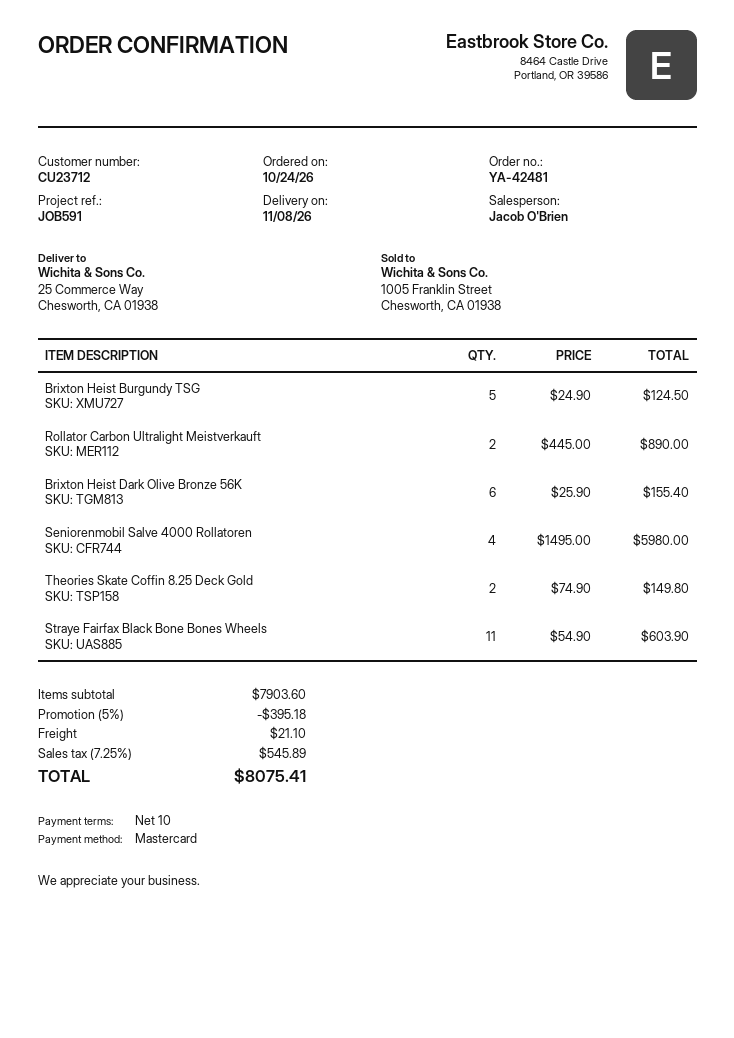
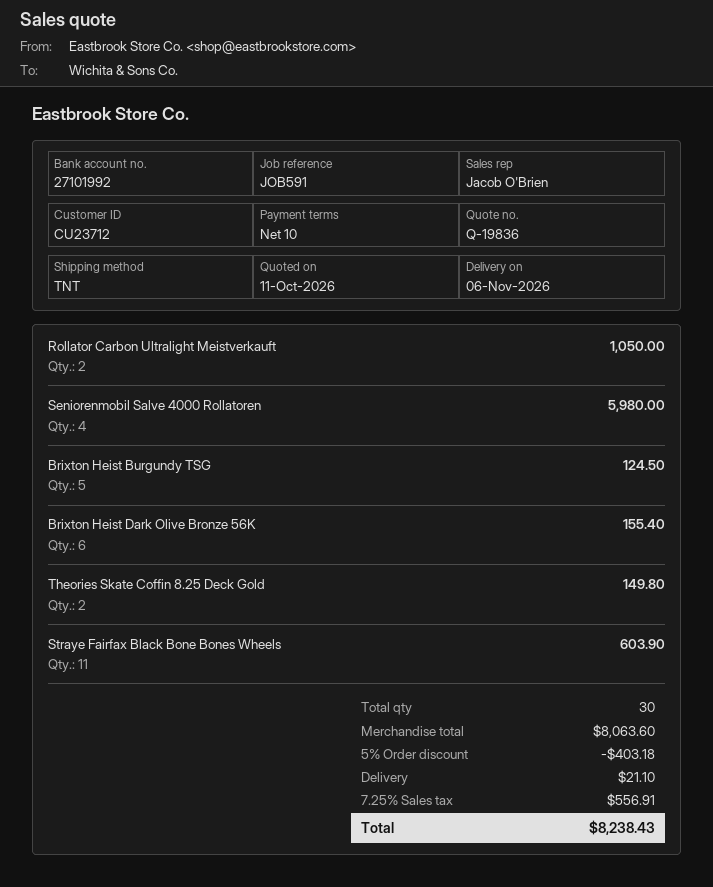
delivery date: 2026-11-08 -> 2026-11-06
Rollator Carbon Ultralight Meistverkauft: 2 for 890.00 -> 2 for 1050.00
subtotal: 7903.60 -> 8063.60
discount: 5% = 395.18 -> 5% = 403.18
tax: 7.25% = 545.89 -> 7.25% = 556.91
total: 8075.41 -> 8238.43

